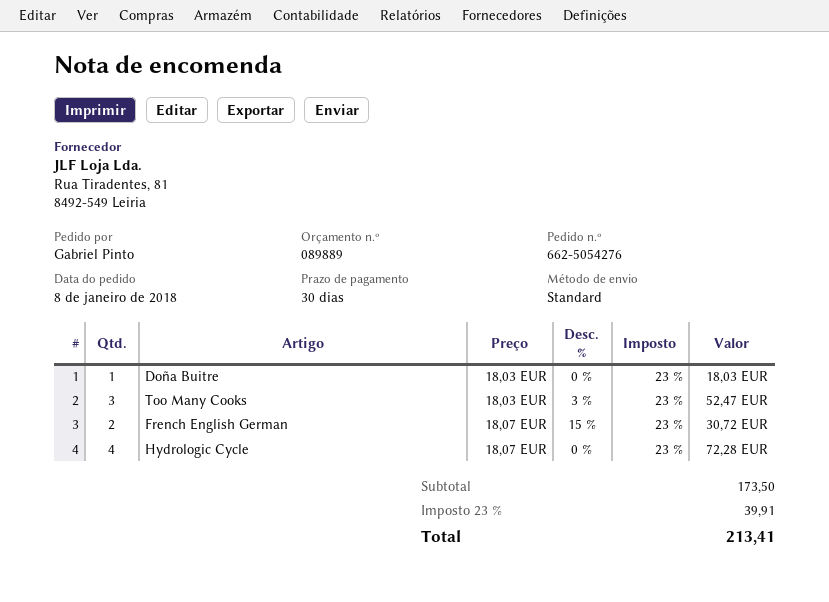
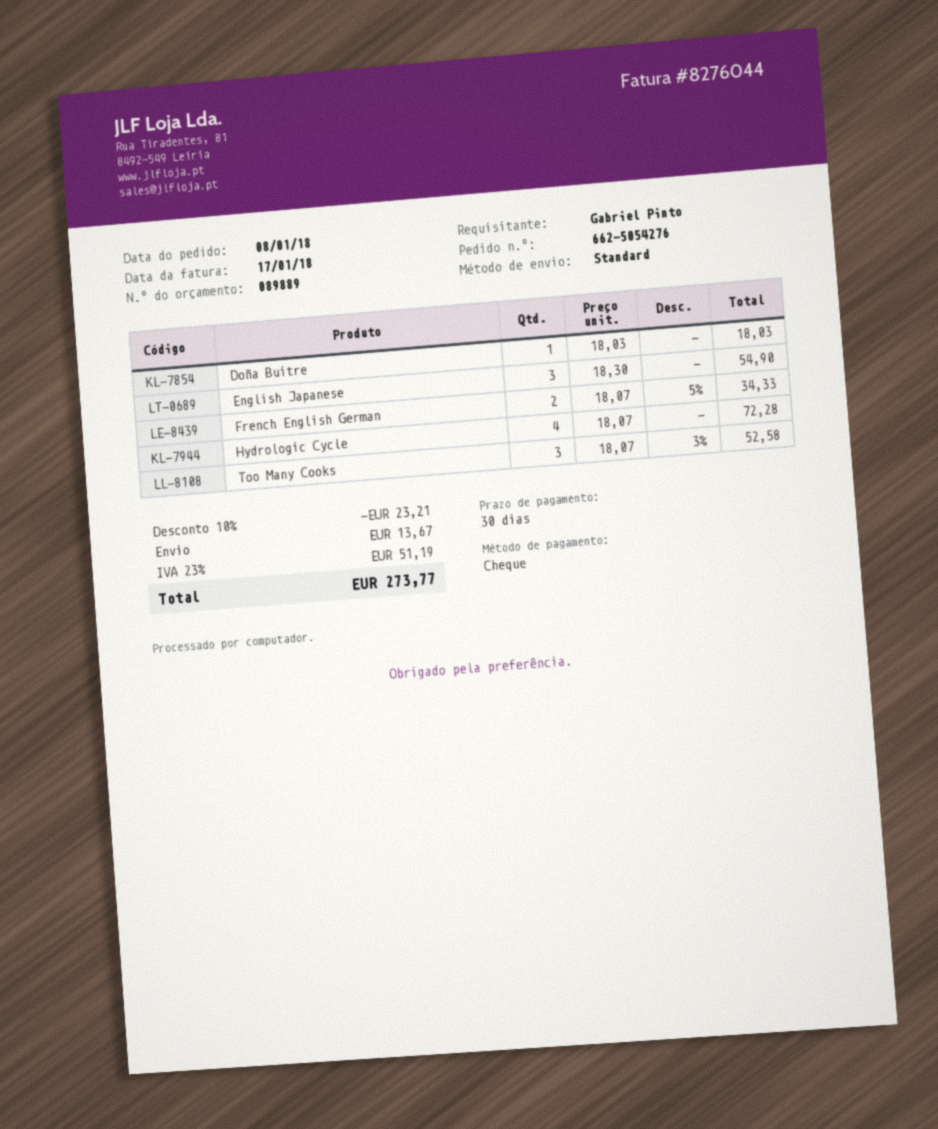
Too Many Cooks: 3 x 18.03 - 3% = 52.47 -> 3 x 18.07 - 3% = 52.58
French English German: 2 x 18.07 - 15% = 30.72 -> 2 x 18.07 - 5% = 34.33
English Japanese: none -> 3 x 18.30 = 54.90
discount: none -> 10% = 23.21
shipping: none -> 13.67
tax: 23% = 39.91 -> 23% = 51.19
total: 213.41 -> 273.77

